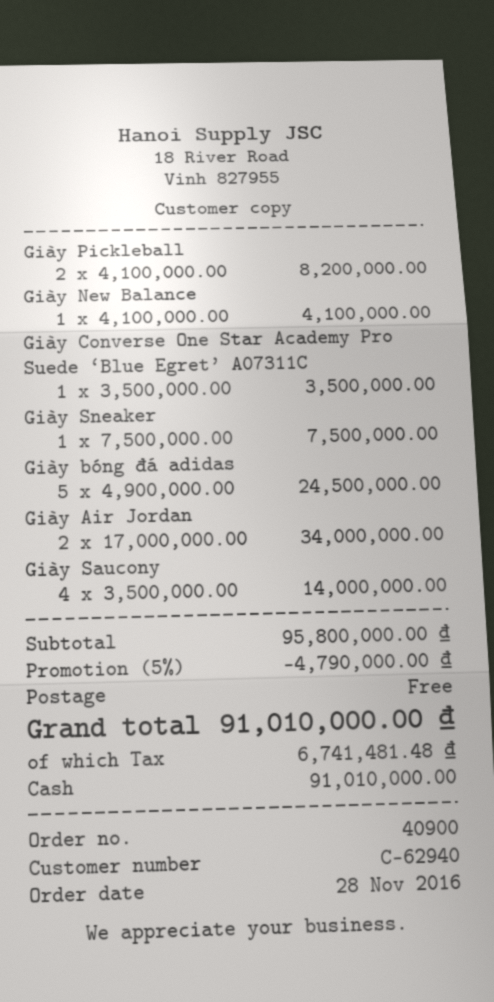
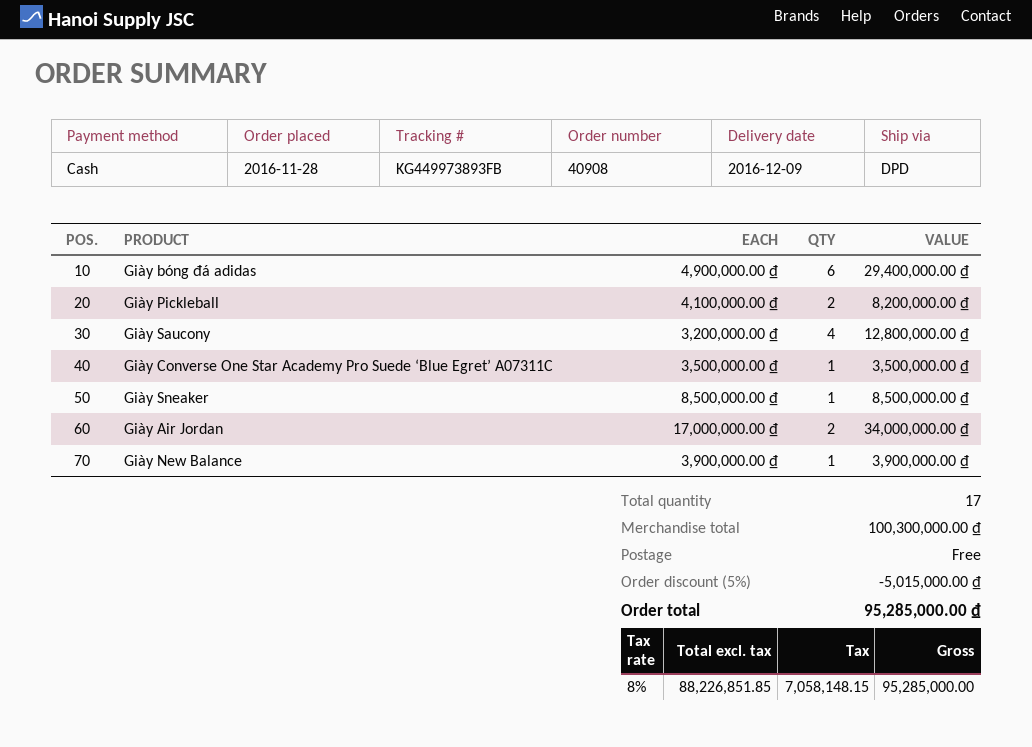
order number: 40900 -> 40908
Giày New Balance: 1 x 4100000.00 = 4100000.00 -> 1 x 3900000.00 = 3900000.00
Giày Sneaker: 1 x 7500000.00 = 7500000.00 -> 1 x 8500000.00 = 8500000.00
Giày bóng đá adidas: 5 x 4900000.00 = 24500000.00 -> 6 x 4900000.00 = 29400000.00
Giày Saucony: 4 x 3500000.00 = 14000000.00 -> 4 x 3200000.00 = 12800000.00
subtotal: 95800000.00 -> 100300000.00
discount: 5% = 4790000.00 -> 5% = 5015000.00
tax: 6741481.48 -> 7058148.15
total: 91010000.00 -> 95285000.00

